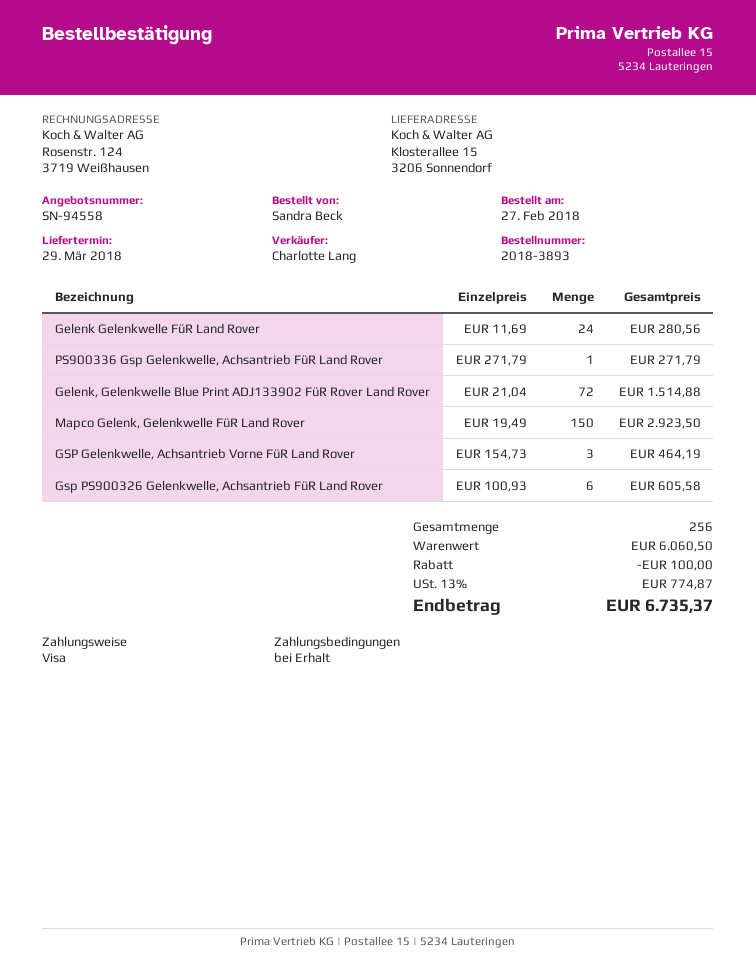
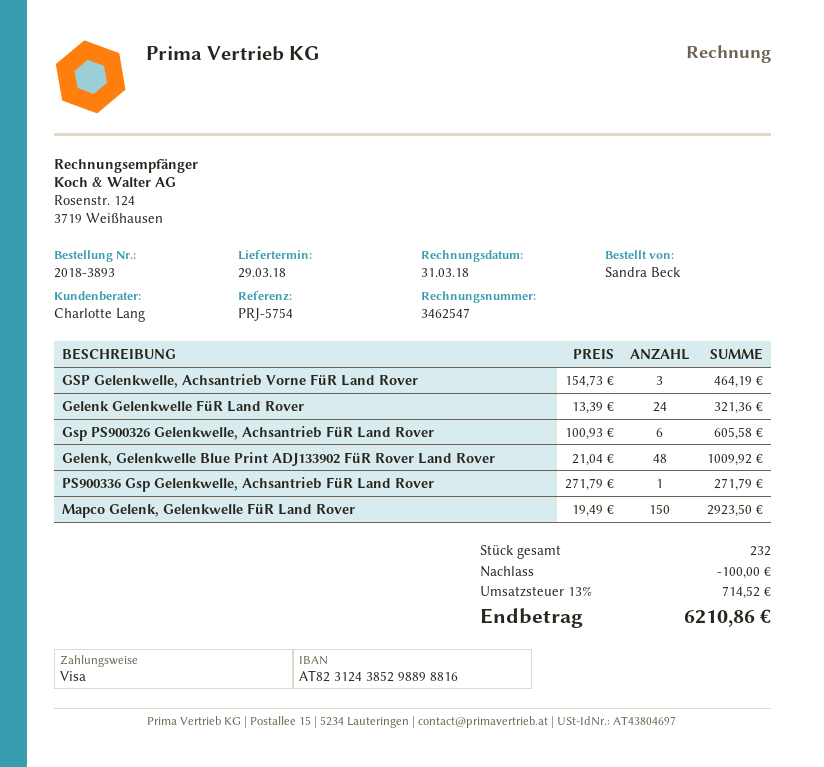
Gelenk Gelenkwelle FüR Land Rover: 24 x 11.69 = 280.56 -> 24 x 13.39 = 321.36
Gelenk, Gelenkwelle Blue Print ADJ133902 FüR Rover Land Rover: 72 x 21.04 = 1514.88 -> 48 x 21.04 = 1009.92
total quantity: 256 -> 232
tax: 13% = 774.87 -> 13% = 714.52
total: 6735.37 -> 6210.86

